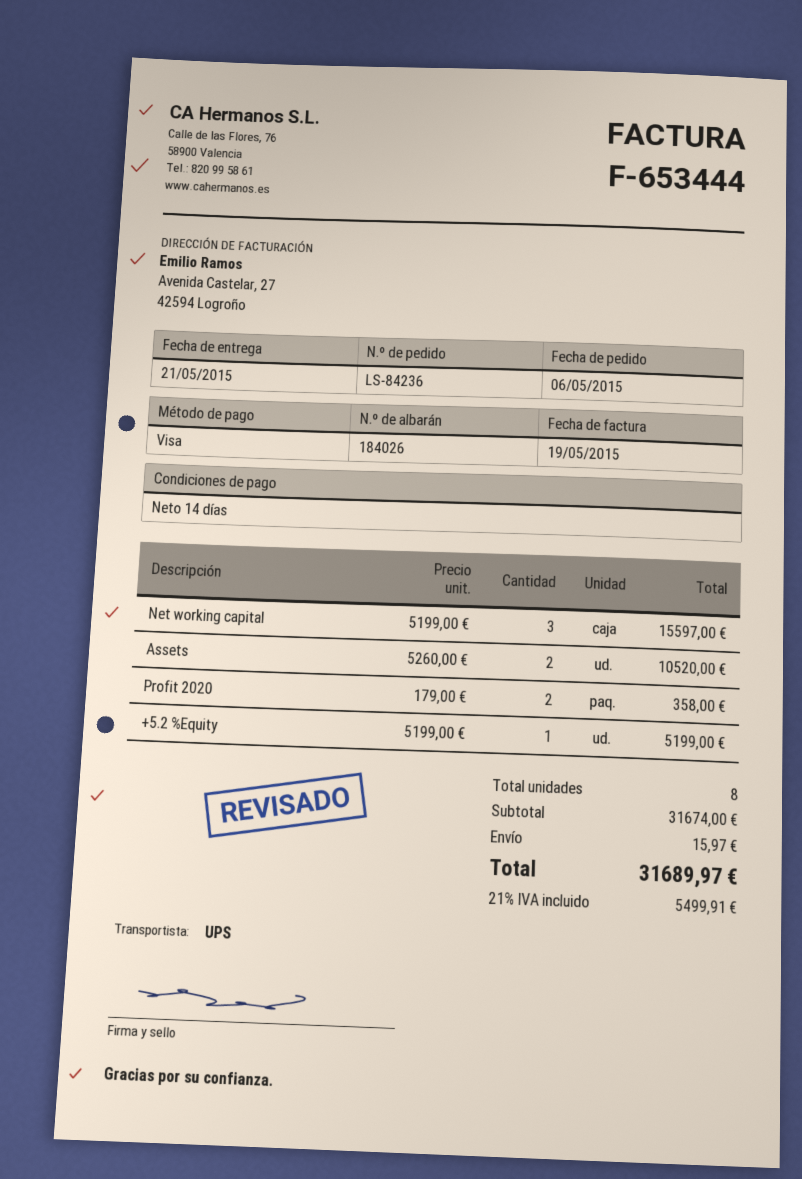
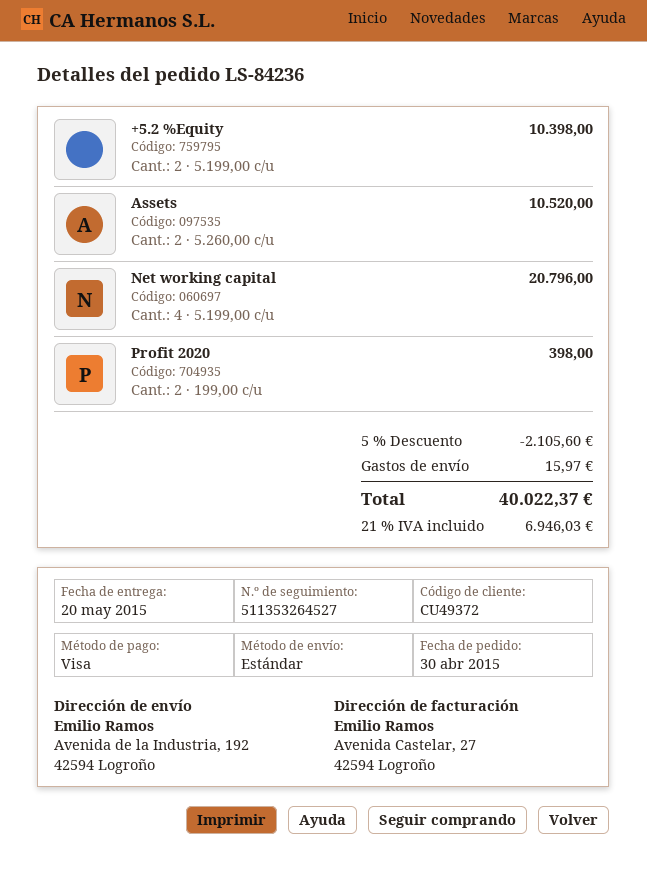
order date: 2015-05-06 -> 2015-04-30
delivery date: 2015-05-21 -> 2015-05-20
shipping method: UPS -> standard
Net working capital: 3 x 5199.00 = 15597.00 -> 4 x 5199.00 = 20796.00
Profit 2020: 2 x 179.00 = 358.00 -> 2 x 199.00 = 398.00
+5.2 %Equity: 1 x 5199.00 = 5199.00 -> 2 x 5199.00 = 10398.00
discount: none -> 5% = 2105.60
tax: 21% = 5499.91 -> 21% = 6946.03
total: 31689.97 -> 40022.37

